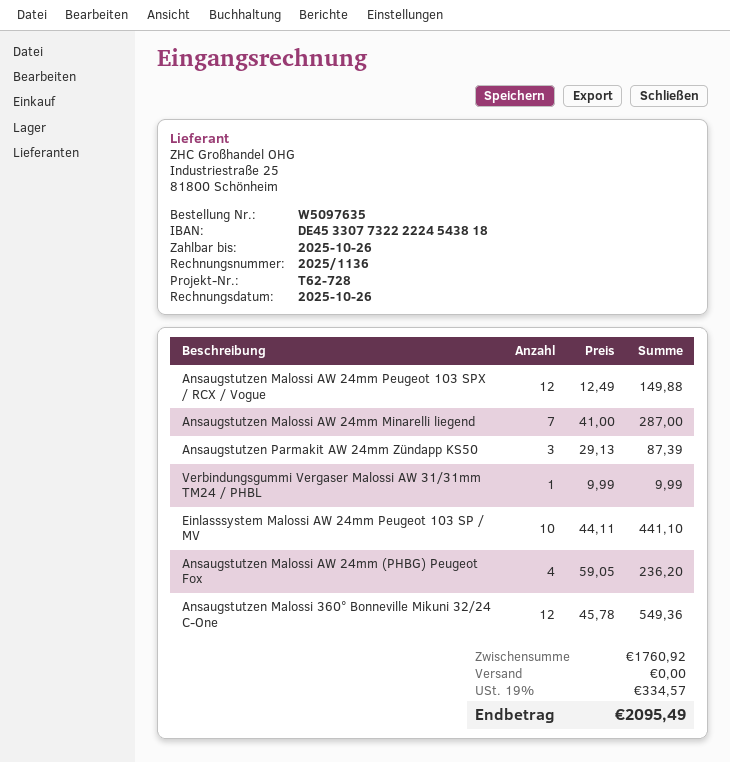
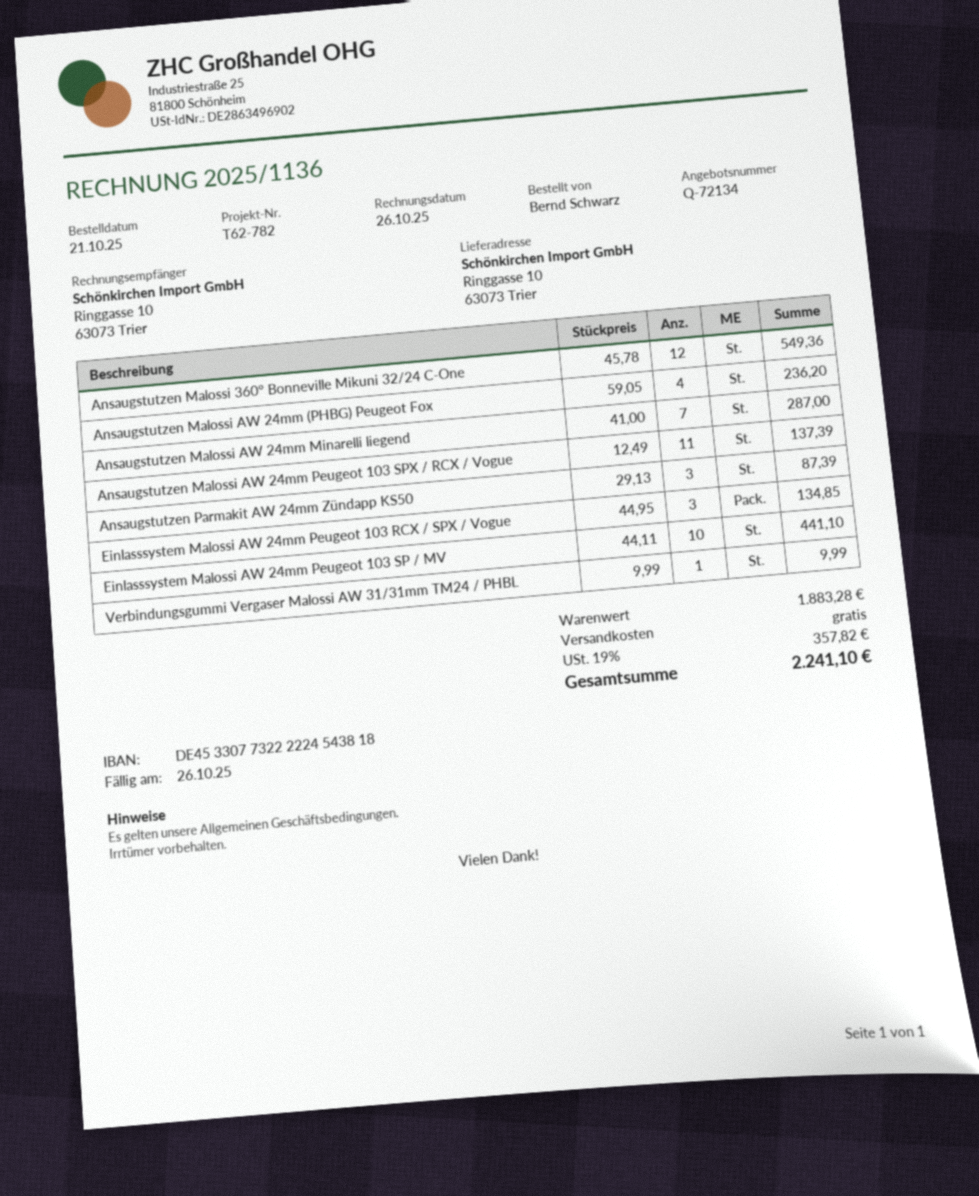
reference: T62-728 -> T62-782
Ansaugstutzen Malossi AW 24mm Peugeot 103 SPX / RCX / Vogue: 12 x 12.49 = 149.88 -> 11 x 12.49 = 137.39
Einlasssystem Malossi AW 24mm Peugeot 103 RCX / SPX / Vogue: none -> 3 x 44.95 = 134.85
subtotal: 1760.92 -> 1883.28
tax: 19% = 334.57 -> 19% = 357.82
total: 2095.49 -> 2241.10

